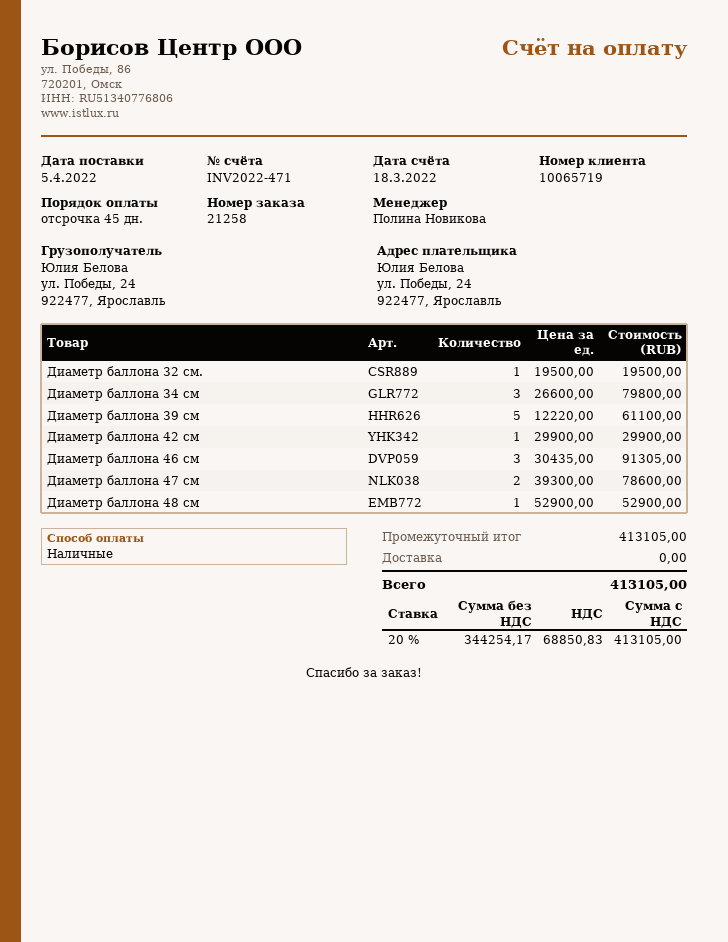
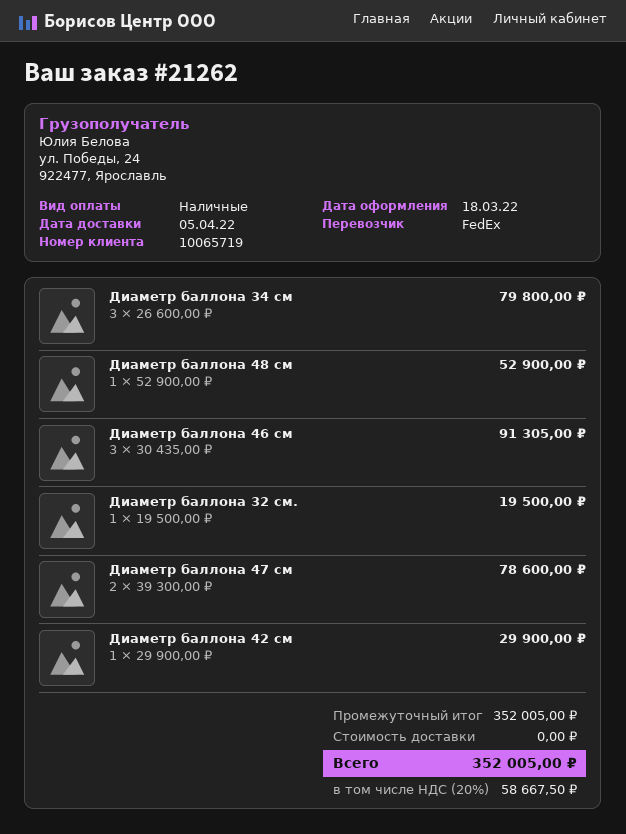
order number: 21258 -> 21262
Диаметр баллона 39 см: 5 x 12220.00 = 61100.00 -> none
subtotal: 413105.00 -> 352005.00
tax: 20% = 68850.83 -> 20% = 58667.50
total: 413105.00 -> 352005.00

